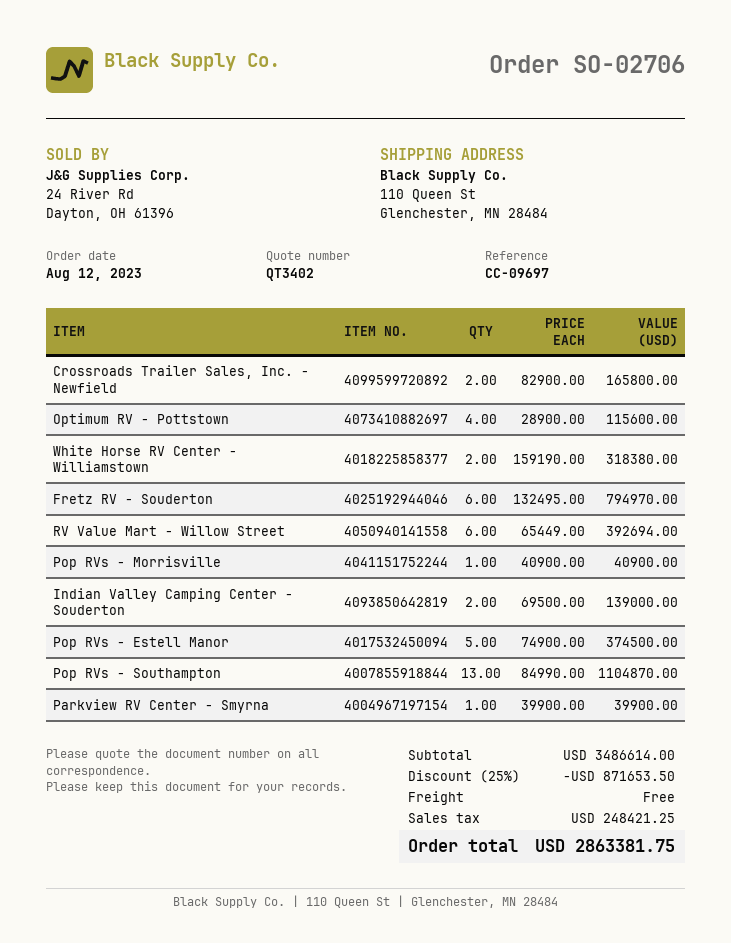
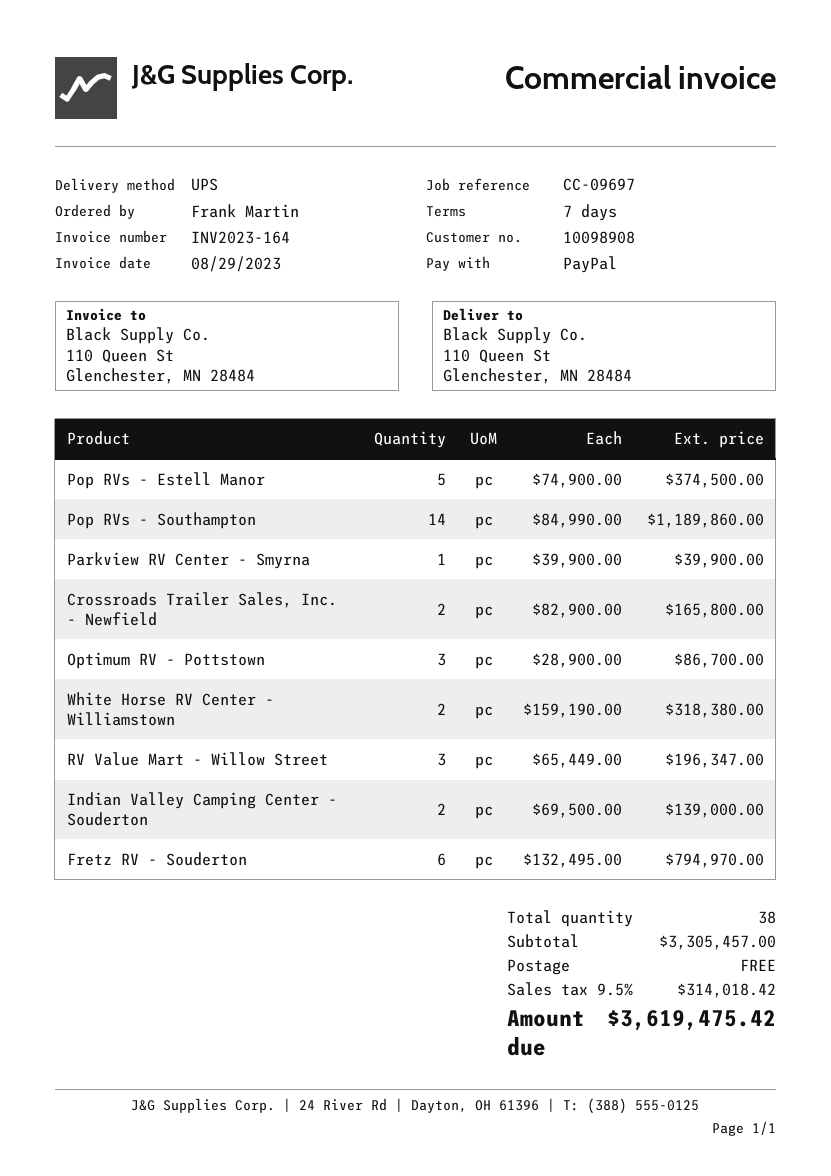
Optimum RV - Pottstown: 4 x 28900.00 = 115600.00 -> 3 x 28900.00 = 86700.00
RV Value Mart - Willow Street: 6 x 65449.00 = 392694.00 -> 3 x 65449.00 = 196347.00
Pop RVs - Morrisville: 1 x 40900.00 = 40900.00 -> none
Pop RVs - Southampton: 13 x 84990.00 = 1104870.00 -> 14 x 84990.00 = 1189860.00
subtotal: 3486614.00 -> 3305457.00
discount: 25% = 871653.50 -> none
tax: 248421.25 -> 314018.42
total: 2863381.75 -> 3619475.42

